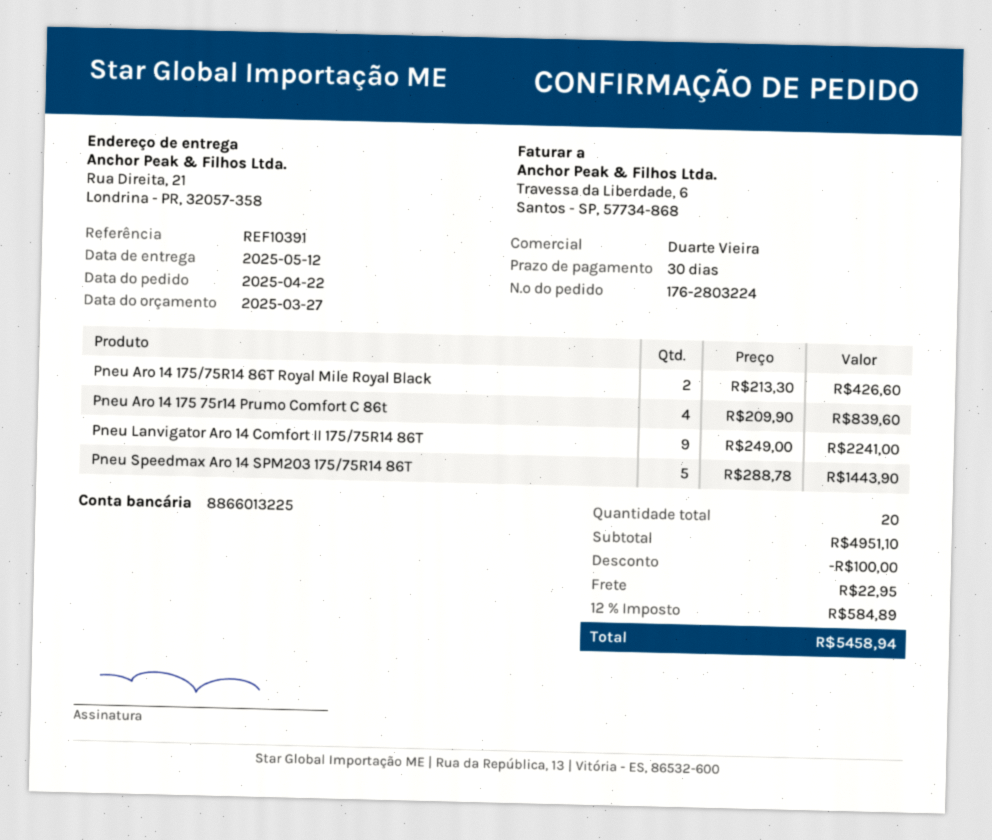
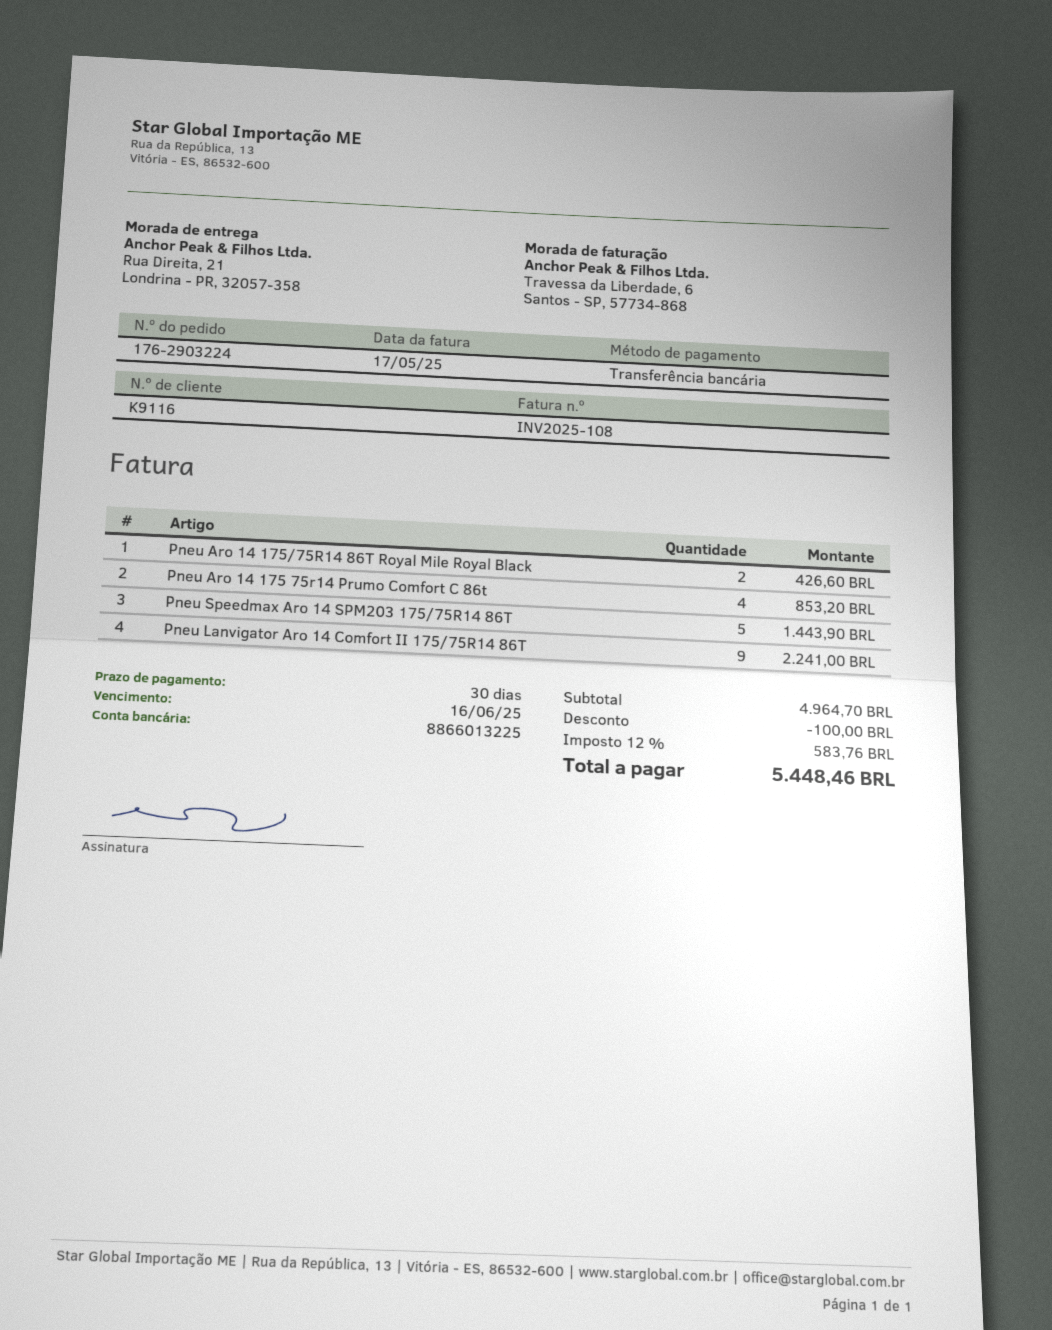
order number: 176-2803224 -> 176-2903224
Pneu Aro 14 175 75r14 Prumo Comfort C 86t: 4 for 839.60 -> 4 for 853.20
subtotal: 4951.10 -> 4964.70
shipping: 22.95 -> none
tax: 12% = 584.89 -> 12% = 583.76
total: 5458.94 -> 5448.46

